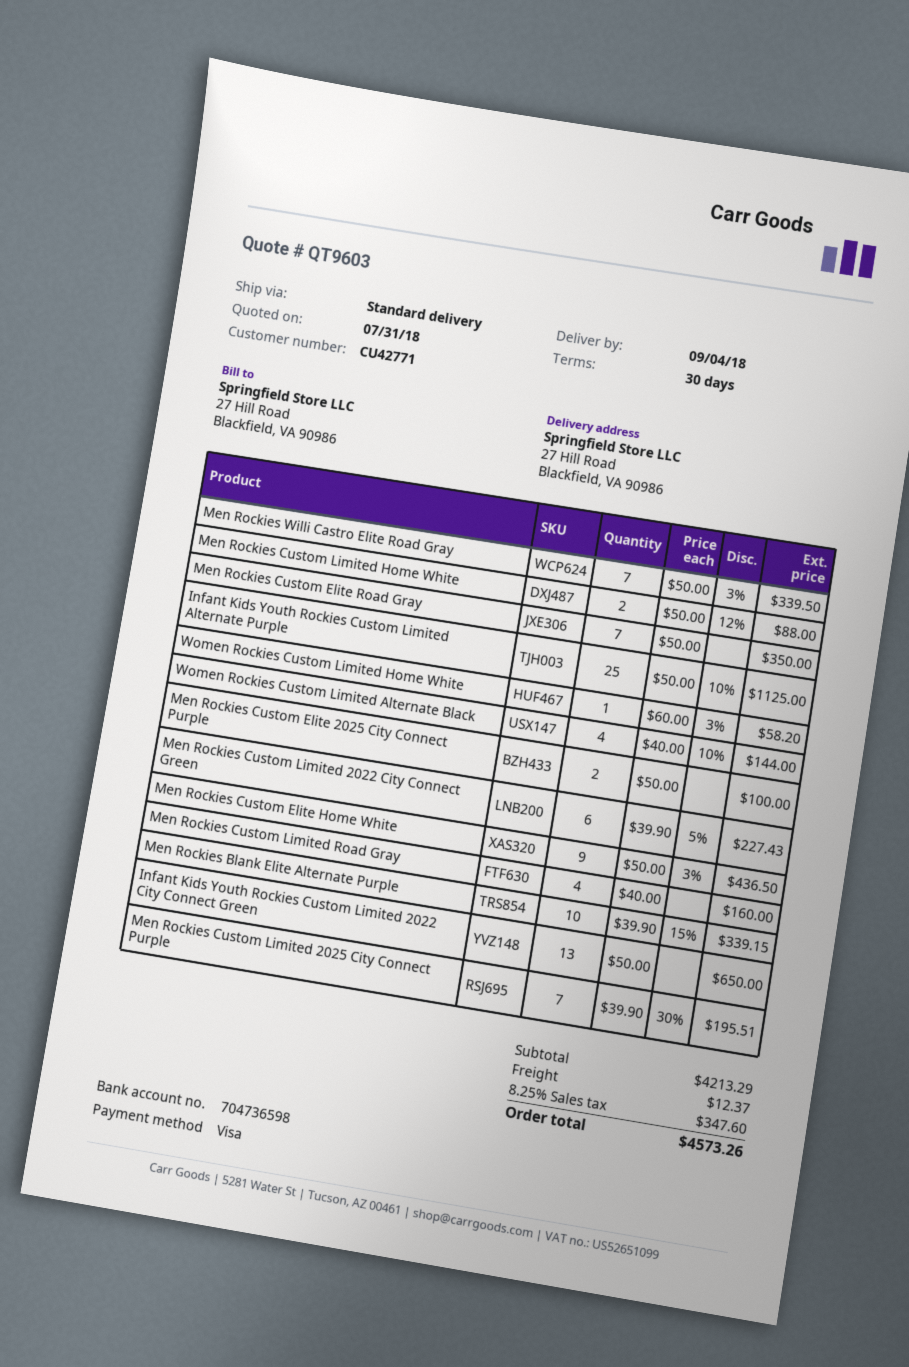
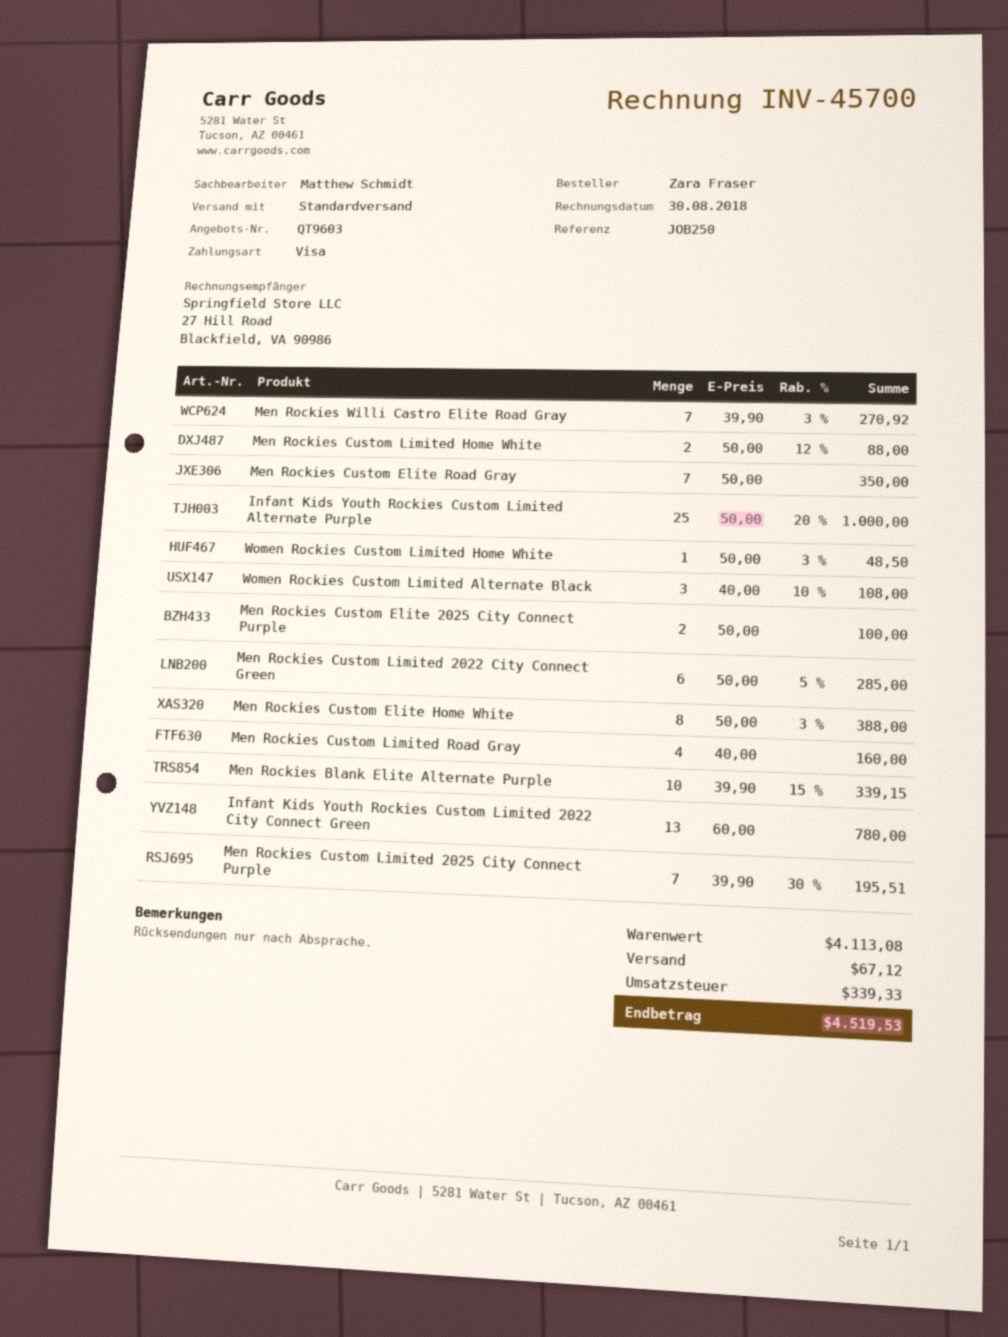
Men Rockies Willi Castro Elite Road Gray: 7 x 50.00 - 3% = 339.50 -> 7 x 39.90 - 3% = 270.92
Infant Kids Youth Rockies Custom Limited Alternate Purple: 25 x 50.00 - 10% = 1125.00 -> 25 x 50.00 - 20% = 1000.00
Women Rockies Custom Limited Home White: 1 x 60.00 - 3% = 58.20 -> 1 x 50.00 - 3% = 48.50
Women Rockies Custom Limited Alternate Black: 4 x 40.00 - 10% = 144.00 -> 3 x 40.00 - 10% = 108.00
Men Rockies Custom Limited 2022 City Connect Green: 6 x 39.90 - 5% = 227.43 -> 6 x 50.00 - 5% = 285.00
Men Rockies Custom Elite Home White: 9 x 50.00 - 3% = 436.50 -> 8 x 50.00 - 3% = 388.00
Infant Kids Youth Rockies Custom Limited 2022 City Connect Green: 13 x 50.00 = 650.00 -> 13 x 60.00 = 780.00
subtotal: 4213.29 -> 4113.08
shipping: 12.37 -> 67.12
tax: 347.60 -> 339.33
total: 4573.26 -> 4519.53

